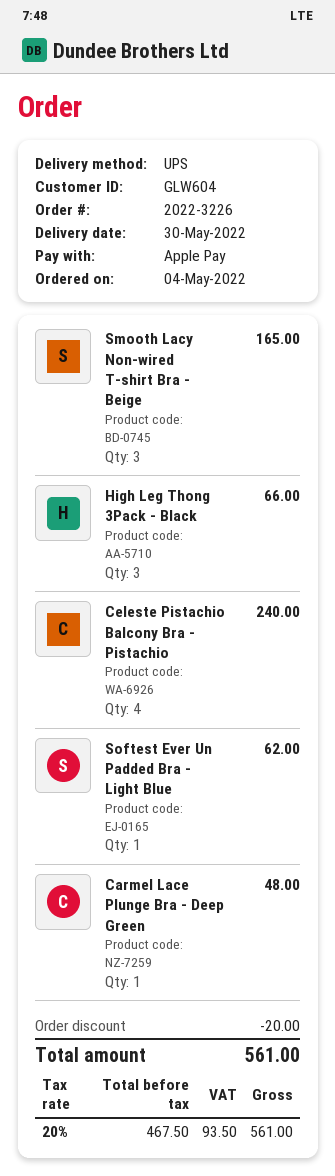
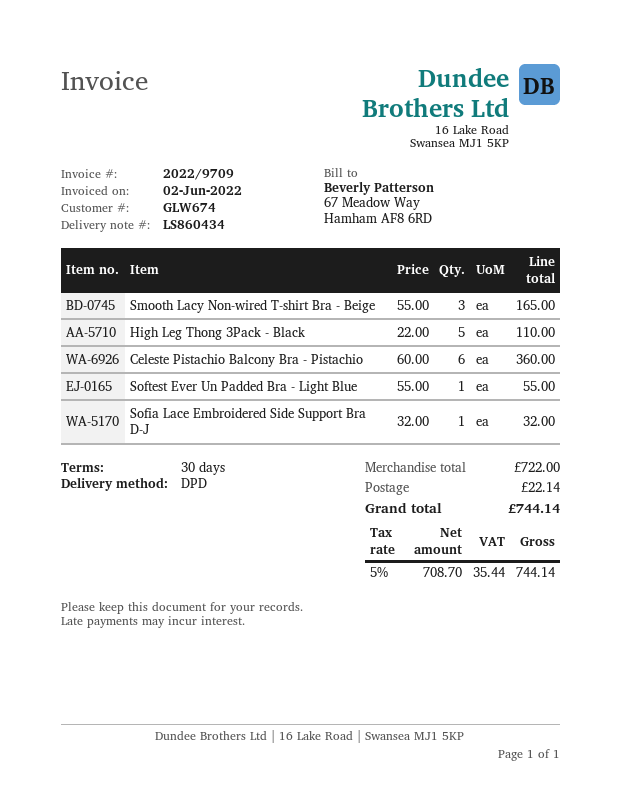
customer number: GLW604 -> GLW674
shipping method: UPS -> DPD
High Leg Thong 3Pack - Black: 3 for 66.00 -> 5 for 110.00
Celeste Pistachio Balcony Bra - Pistachio: 4 for 240.00 -> 6 for 360.00
Softest Ever Un Padded Bra - Light Blue: 1 for 62.00 -> 1 for 55.00
Carmel Lace Plunge Bra - Deep Green: 1 for 48.00 -> none
Sofia Lace Embroidered Side Support Bra D-J: none -> 1 for 32.00
discount: 20.00 -> none
shipping: none -> 22.14
net: 467.50 -> 708.70
tax: 20% = 93.50 -> 5% = 35.44
total: 561.00 -> 744.14

